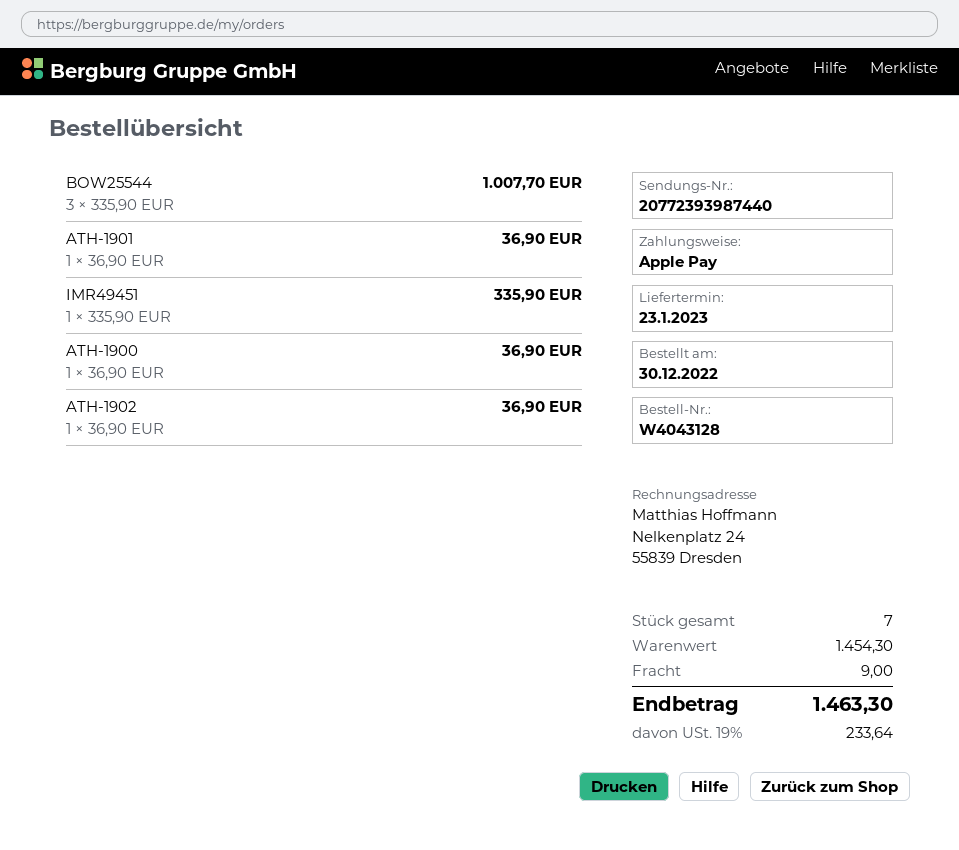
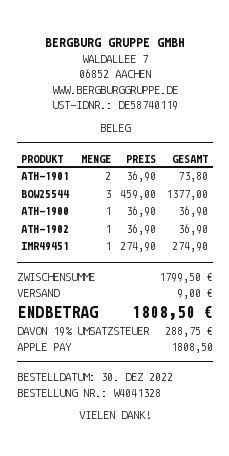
order number: W4043128 -> W4041328
BOW25544: 3 x 335.90 = 1007.70 -> 3 x 459.00 = 1377.00
ATH-1901: 1 x 36.90 = 36.90 -> 2 x 36.90 = 73.80
IMR49451: 1 x 335.90 = 335.90 -> 1 x 274.90 = 274.90
subtotal: 1454.30 -> 1799.50
tax: 19% = 233.64 -> 19% = 288.75
total: 1463.30 -> 1808.50

